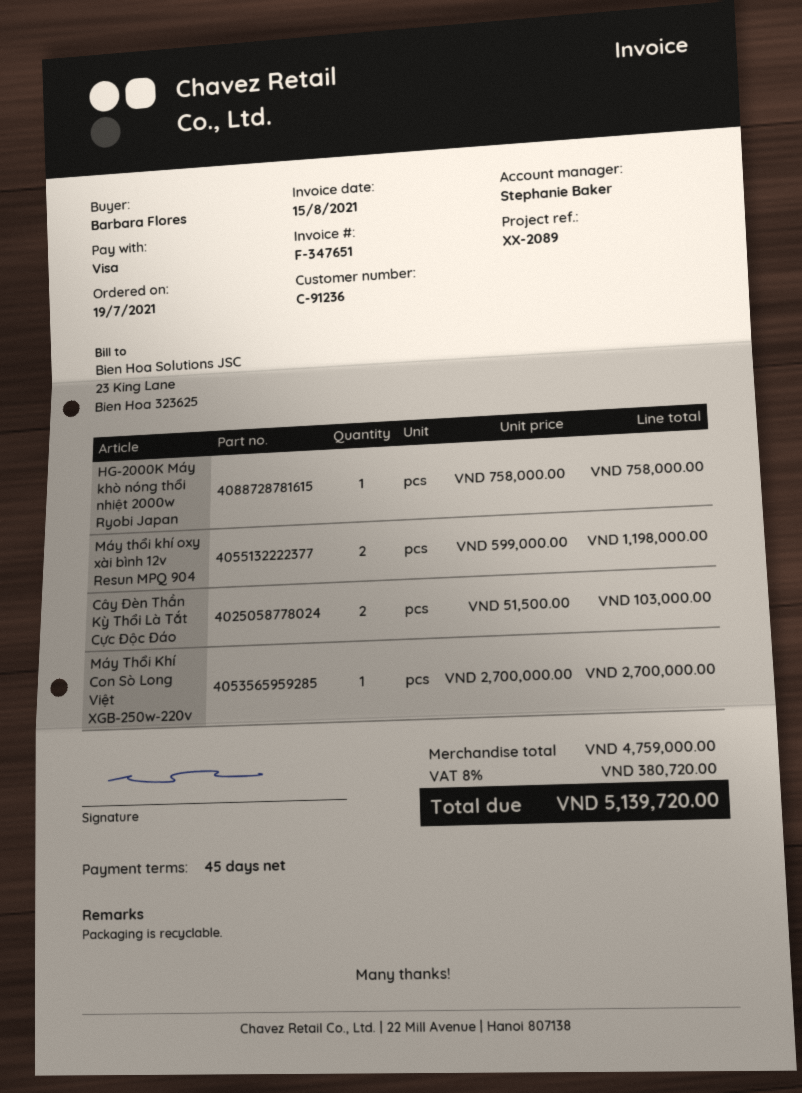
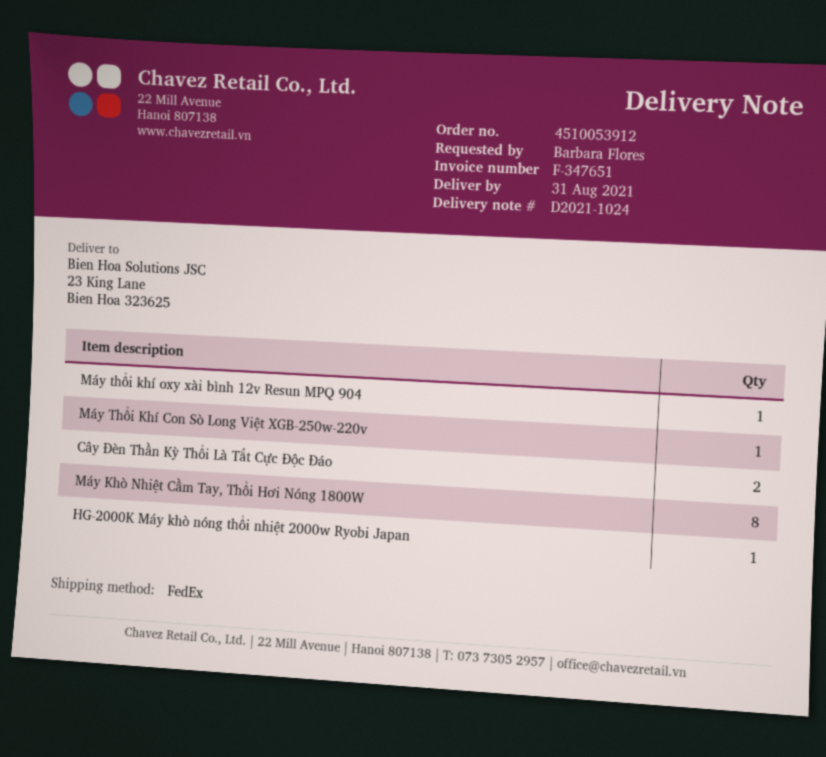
Máy thổi khí oxy xài bình 12v Resun MPQ 904: 2 -> 1
Máy Khò Nhiệt Cầm Tay, Thổi Hơi Nóng 1800W: none -> 8

